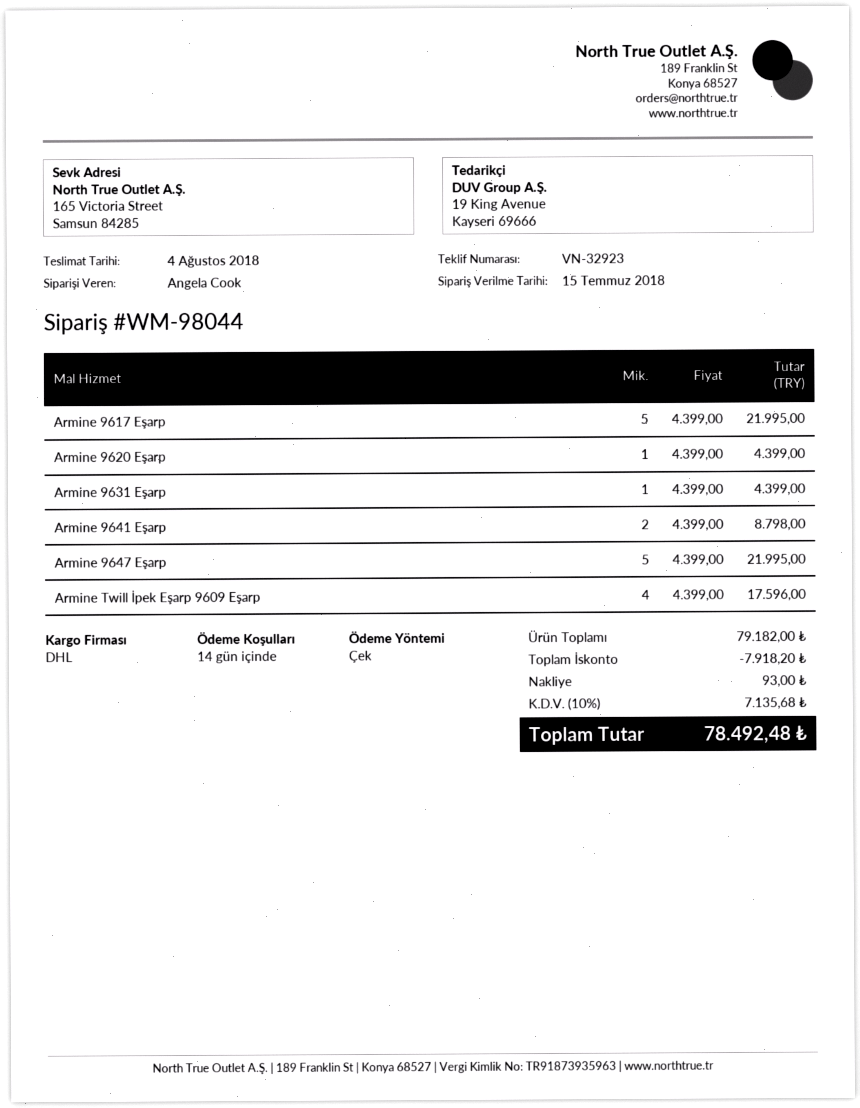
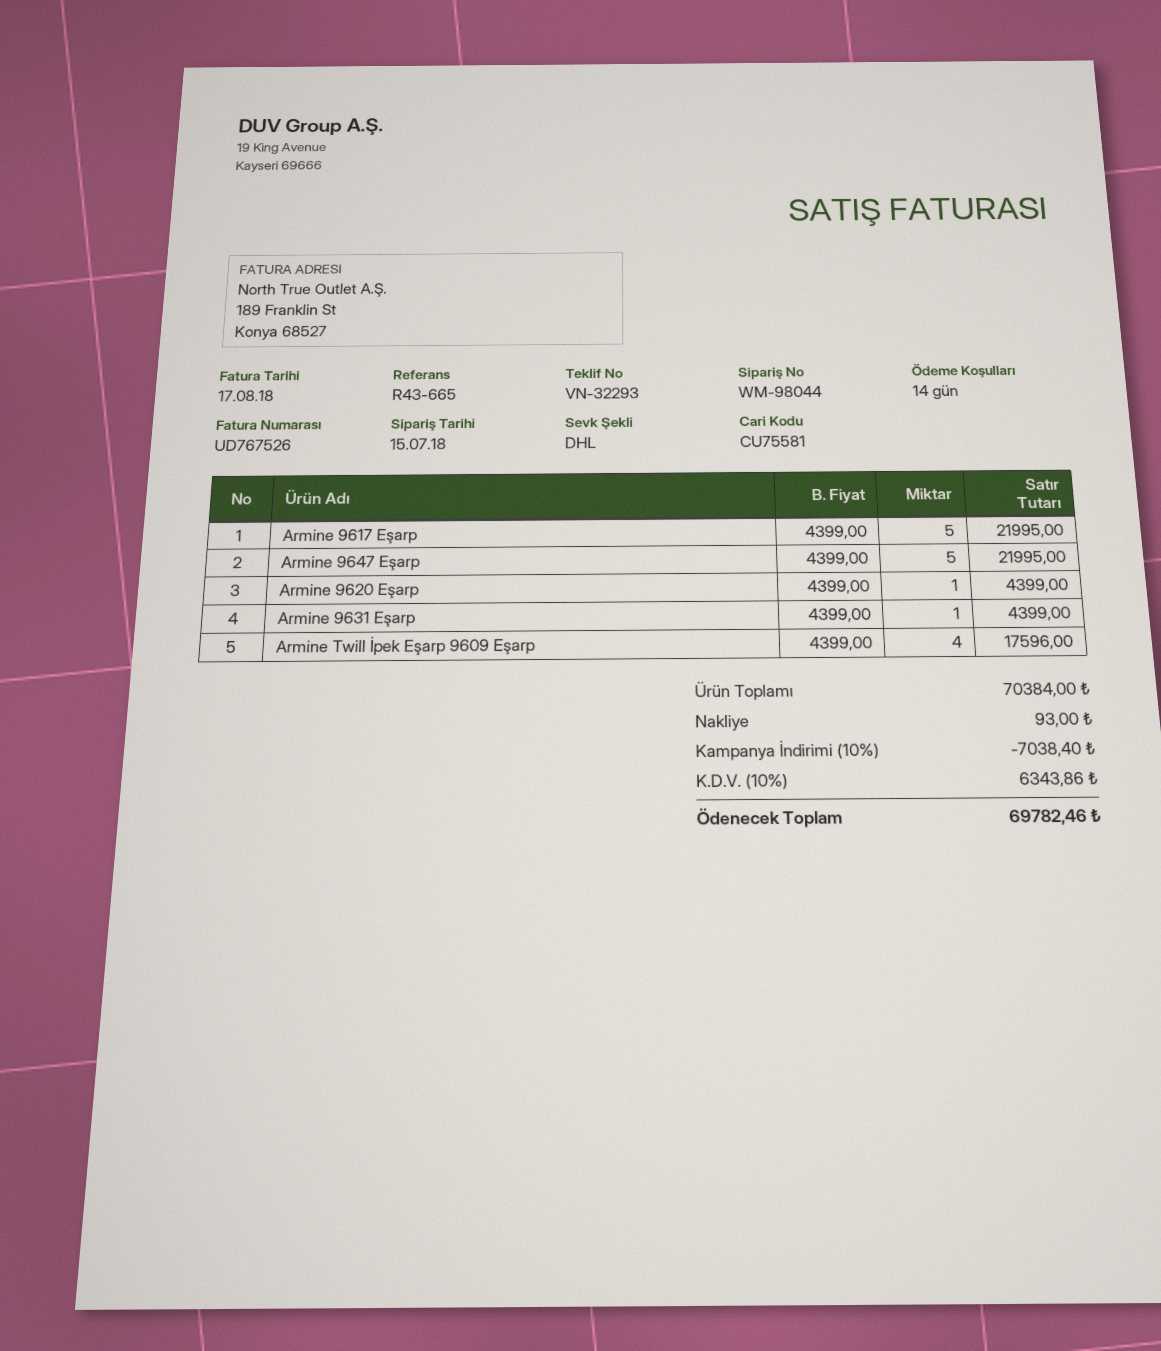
quote number: VN-32923 -> VN-32293
Armine 9641 Eşarp: 2 x 4399.00 = 8798.00 -> none
subtotal: 79182.00 -> 70384.00
discount: 7918.20 -> 7038.40
tax: 10% = 7135.68 -> 10% = 6343.86
total: 78492.48 -> 69782.46

